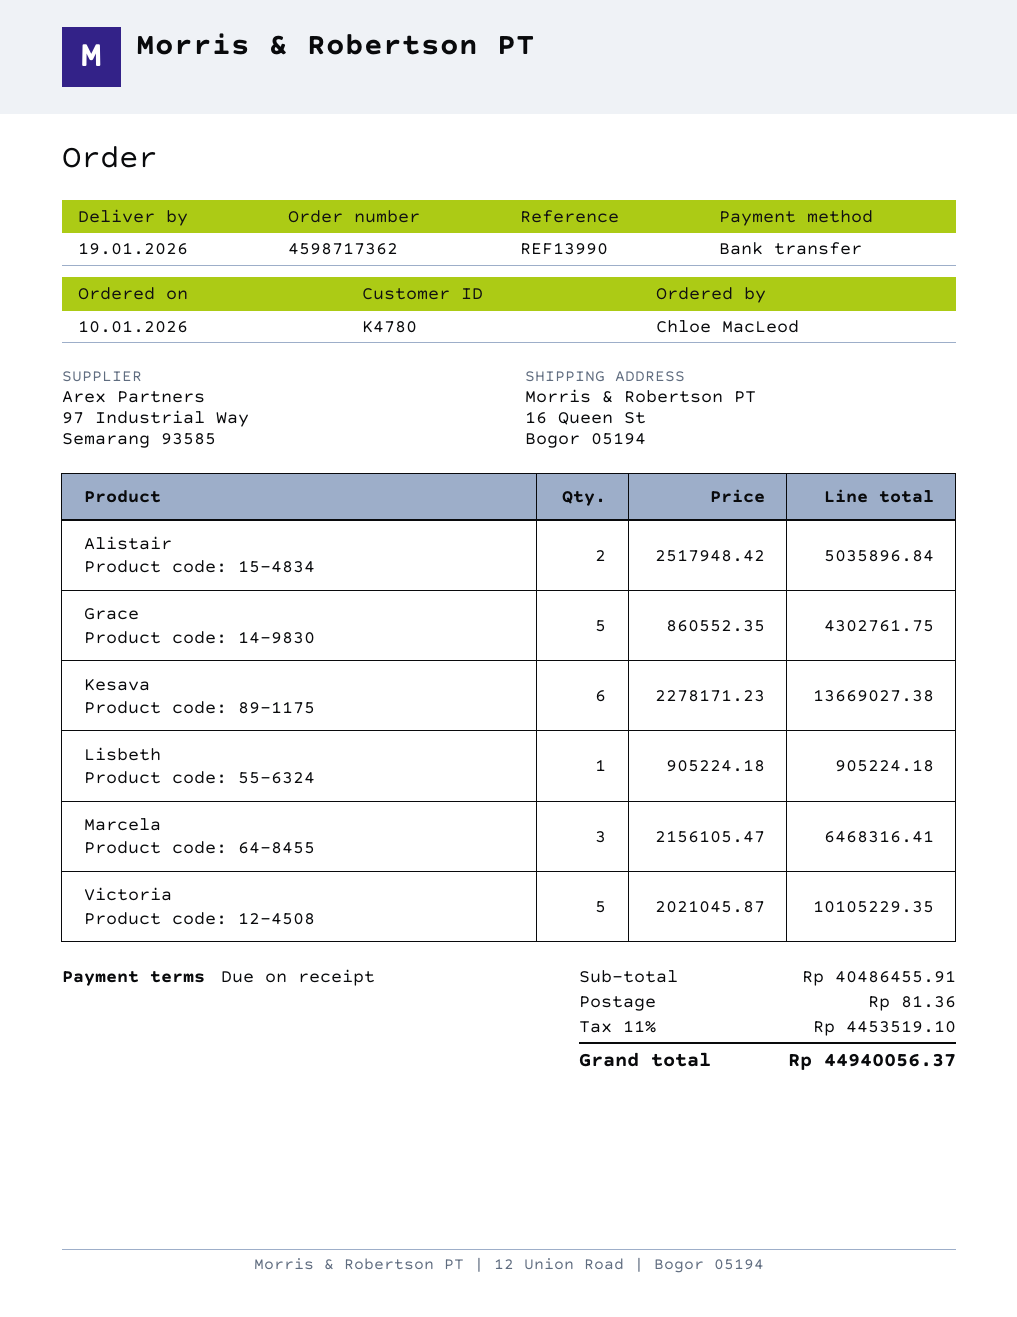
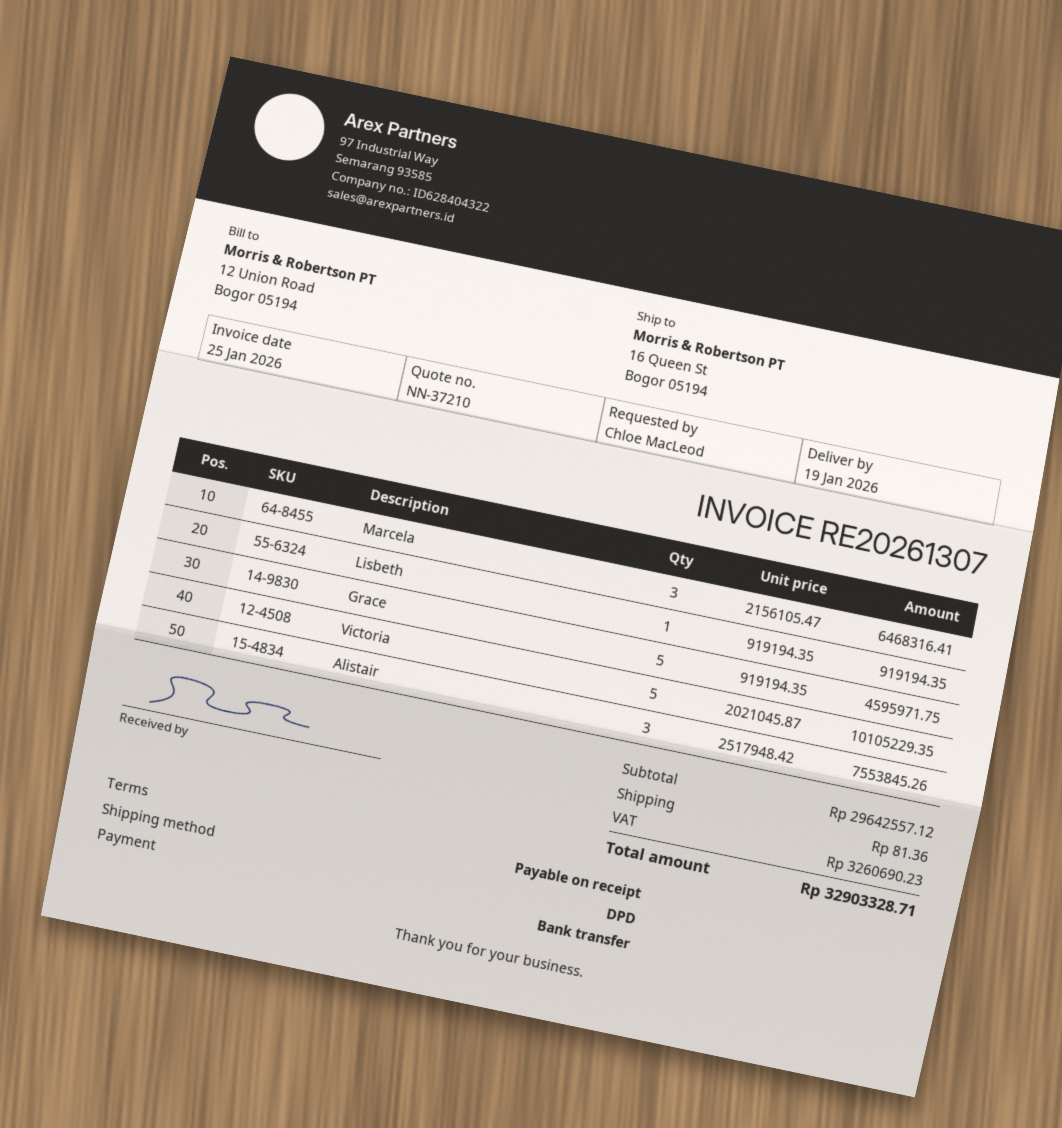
Alistair: 2 x 2517948.42 = 5035896.84 -> 3 x 2517948.42 = 7553845.26
Grace: 5 x 860552.35 = 4302761.75 -> 5 x 919194.35 = 4595971.75
Kesava: 6 x 2278171.23 = 13669027.38 -> none
Lisbeth: 1 x 905224.18 = 905224.18 -> 1 x 919194.35 = 919194.35
subtotal: 40486455.91 -> 29642557.12
tax: 4453519.10 -> 3260690.23
total: 44940056.37 -> 32903328.71

